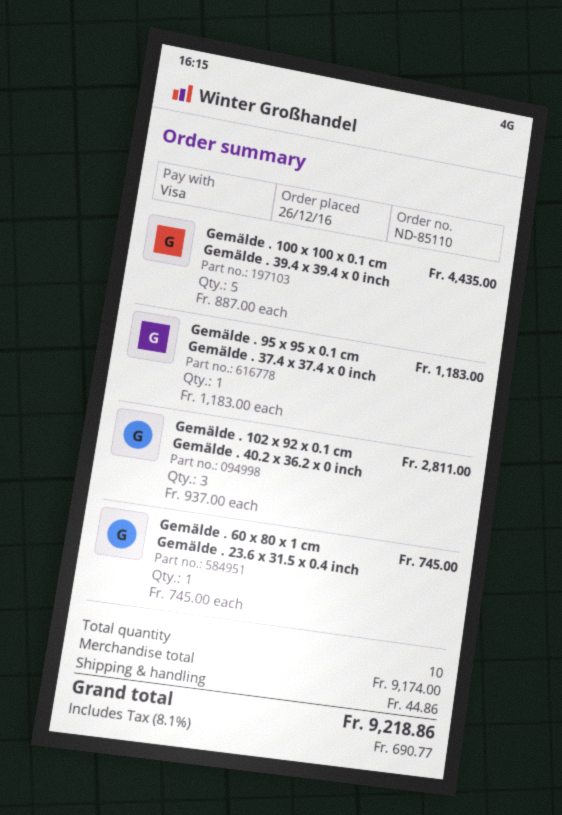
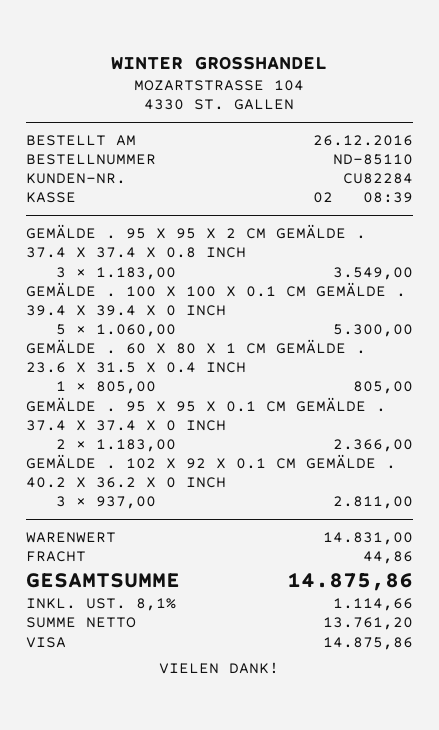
Gemälde . 100 x 100 x 0.1 cm Gemälde . 39.4 x 39.4 x 0 inch: 5 x 887.00 = 4435.00 -> 5 x 1060.00 = 5300.00
Gemälde . 95 x 95 x 0.1 cm Gemälde . 37.4 x 37.4 x 0 inch: 1 x 1183.00 = 1183.00 -> 2 x 1183.00 = 2366.00
Gemälde . 60 x 80 x 1 cm Gemälde . 23.6 x 31.5 x 0.4 inch: 1 x 745.00 = 745.00 -> 1 x 805.00 = 805.00
GEMÄLDE . 95 X 95 X 2 CM GEMÄLDE . 37.4 X 37.4 X 0.8 INCH: none -> 3 x 1183.00 = 3549.00
subtotal: 9174.00 -> 14831.00
tax: 8.1% = 690.77 -> 8.1% = 1114.66
total: 9218.86 -> 14875.86

